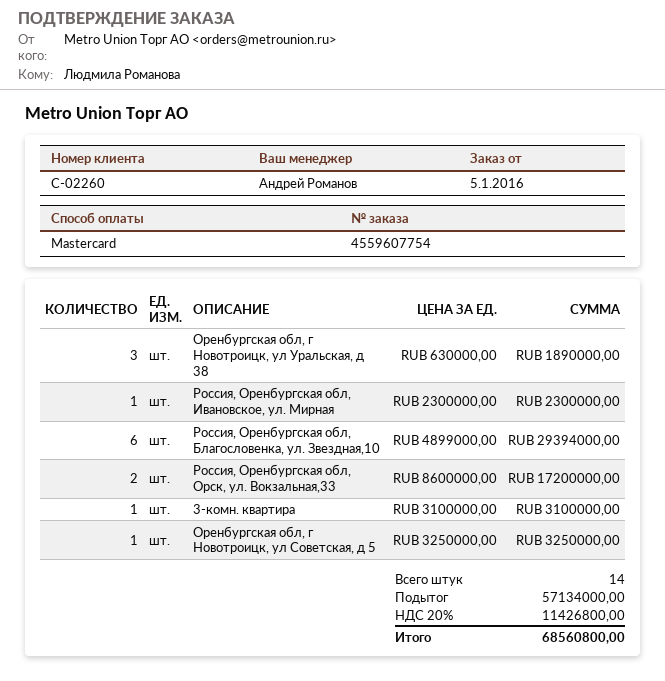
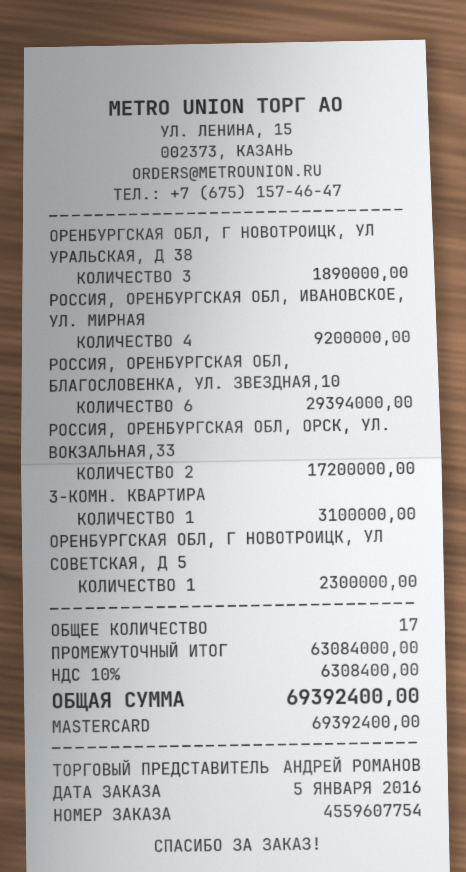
Россия, Оренбургская обл, Ивановское, ул. Мирная: 1 for 2300000.00 -> 4 for 9200000.00
Оренбургская обл, г Новотроицк, ул Советская, д 5: 1 for 3250000.00 -> 1 for 2300000.00
total quantity: 14 -> 17
subtotal: 57134000.00 -> 63084000.00
tax: 20% = 11426800.00 -> 10% = 6308400.00
total: 68560800.00 -> 69392400.00

